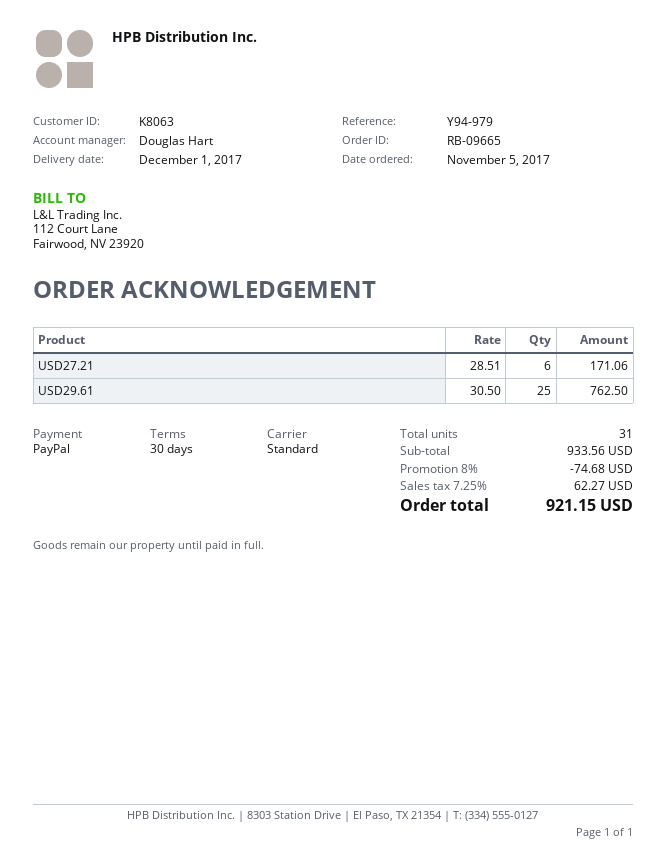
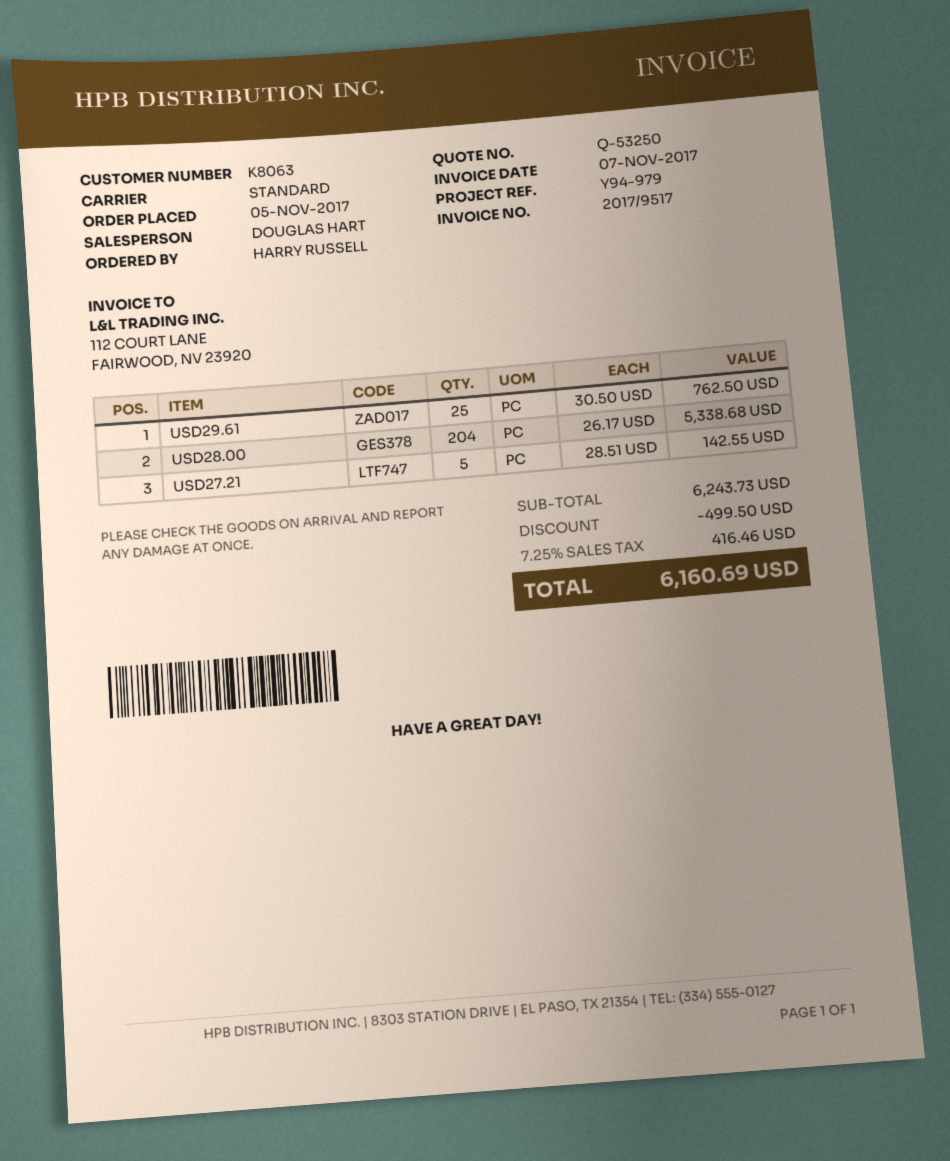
USD27.21: 6 x 28.51 = 171.06 -> 5 x 28.51 = 142.55
USD28.00: none -> 204 x 26.17 = 5338.68
subtotal: 933.56 -> 6243.73
discount: 74.68 -> 499.50
tax: 7.25% = 62.27 -> 7.25% = 416.46
total: 921.15 -> 6160.69

